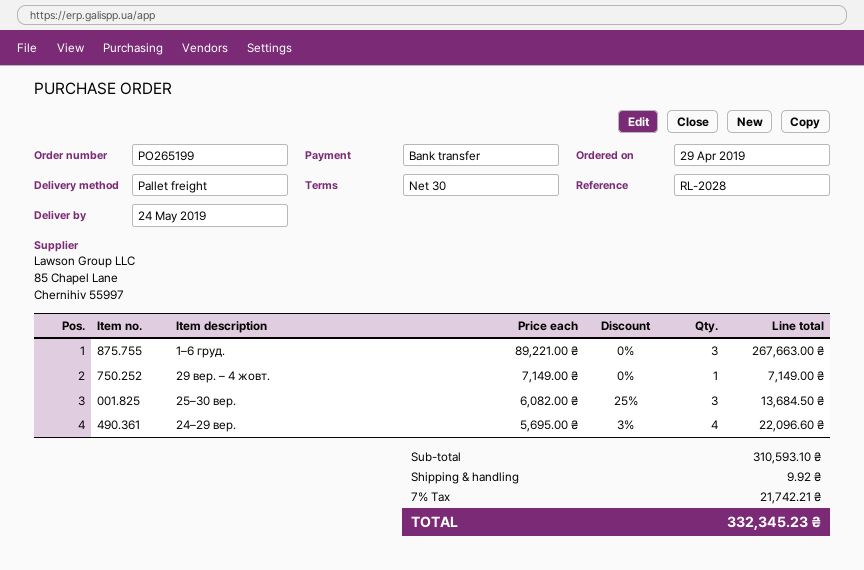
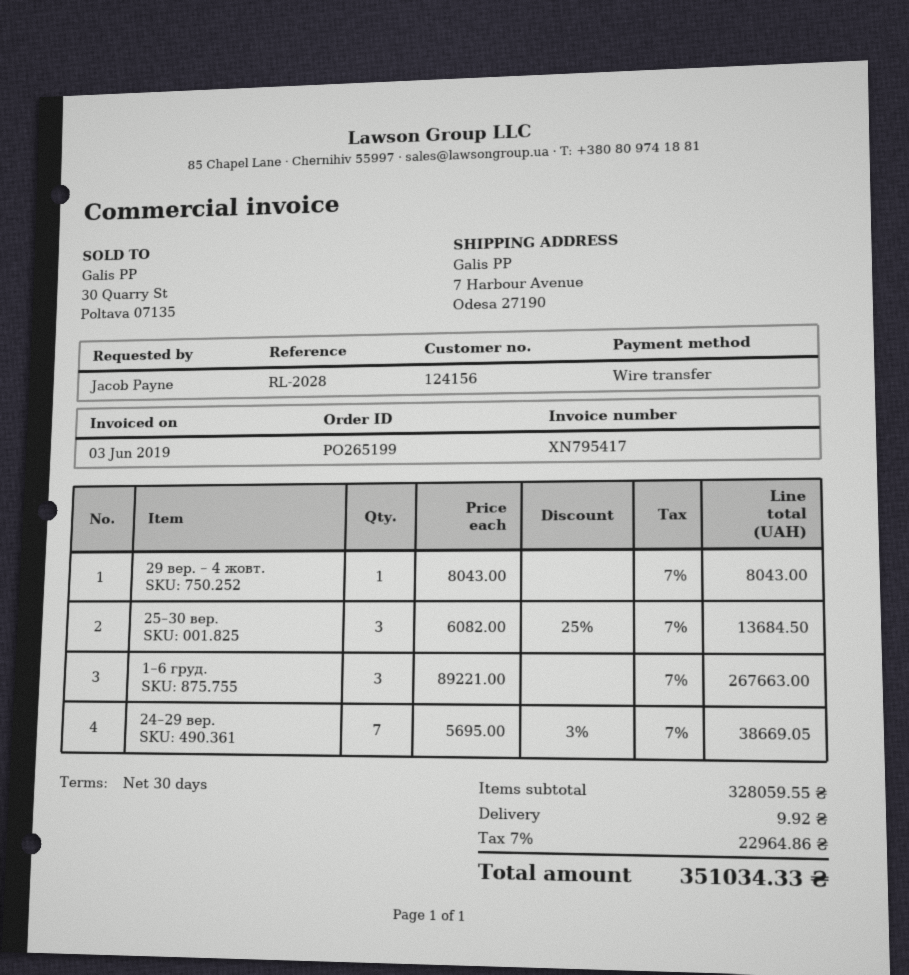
29 вер. – 4 жовт.: 1 x 7149.00 = 7149.00 -> 1 x 8043.00 = 8043.00
24–29 вер.: 4 x 5695.00 - 3% = 22096.60 -> 7 x 5695.00 - 3% = 38669.05
subtotal: 310593.10 -> 328059.55
tax: 7% = 21742.21 -> 7% = 22964.86
total: 332345.23 -> 351034.33

